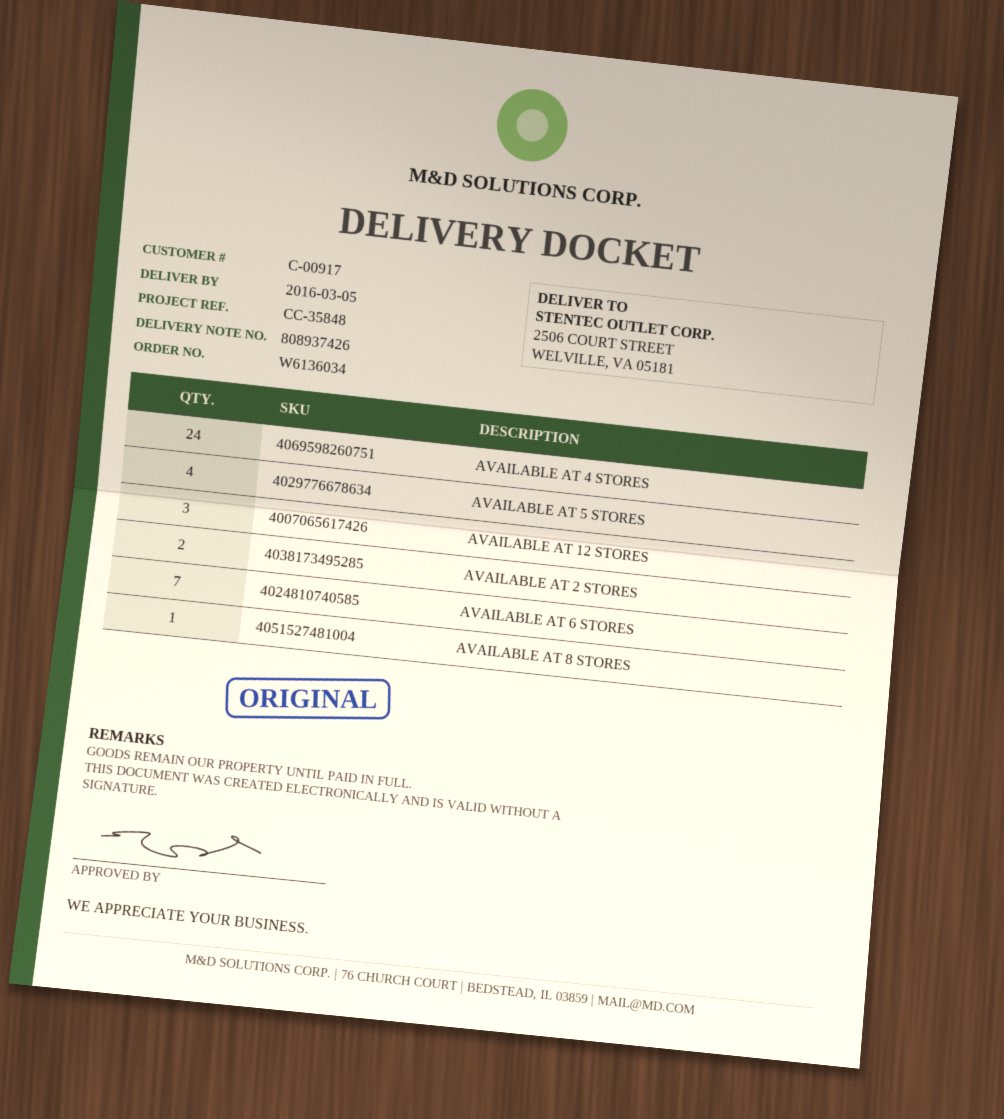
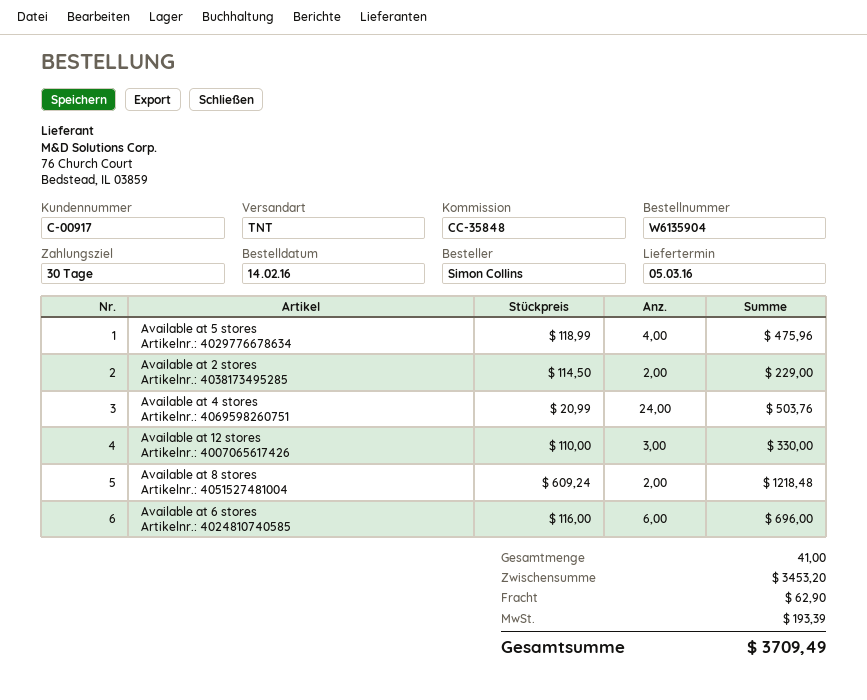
order number: W6136034 -> W6135904
AVAILABLE AT 6 STORES: 7 -> 6
AVAILABLE AT 8 STORES: 1 -> 2

